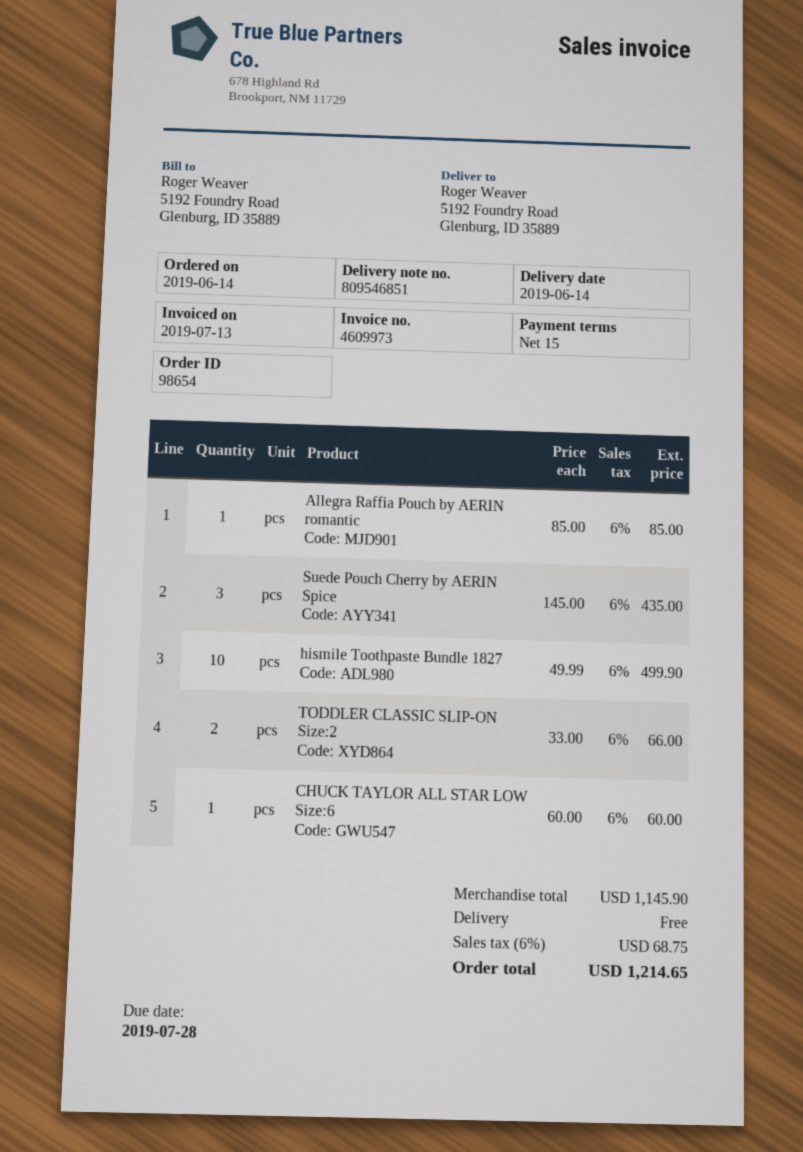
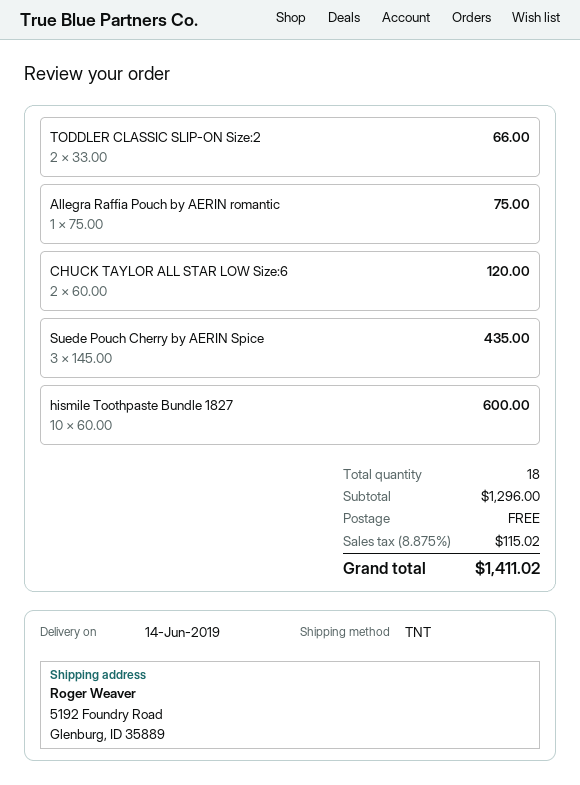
Allegra Raffia Pouch by AERIN romantic: 1 x 85.00 = 85.00 -> 1 x 75.00 = 75.00
hismile Toothpaste Bundle 1827: 10 x 49.99 = 499.90 -> 10 x 60.00 = 600.00
CHUCK TAYLOR ALL STAR LOW Size:6: 1 x 60.00 = 60.00 -> 2 x 60.00 = 120.00
subtotal: 1145.90 -> 1296.00
tax: 6% = 68.75 -> 8.875% = 115.02
total: 1214.65 -> 1411.02

